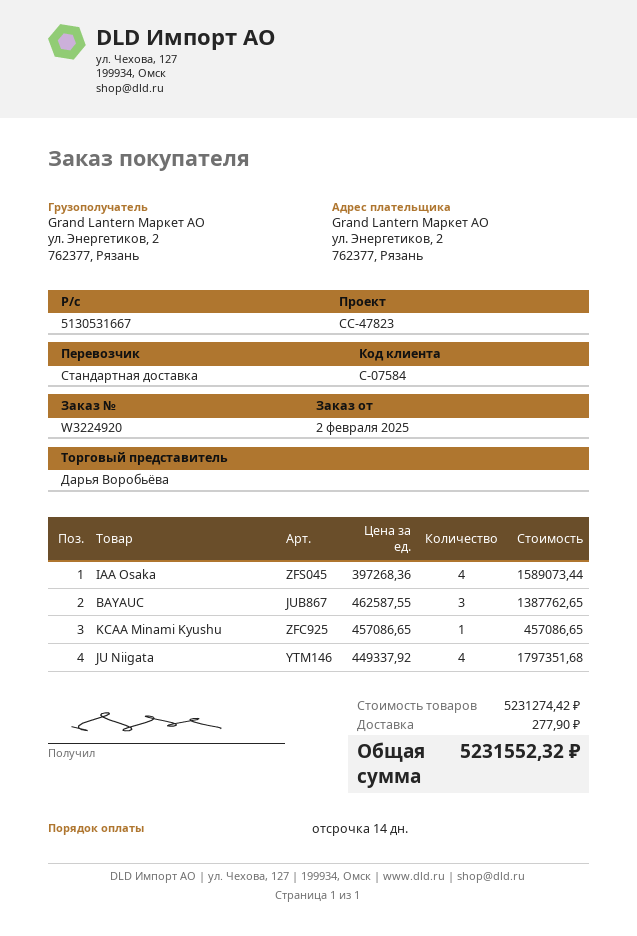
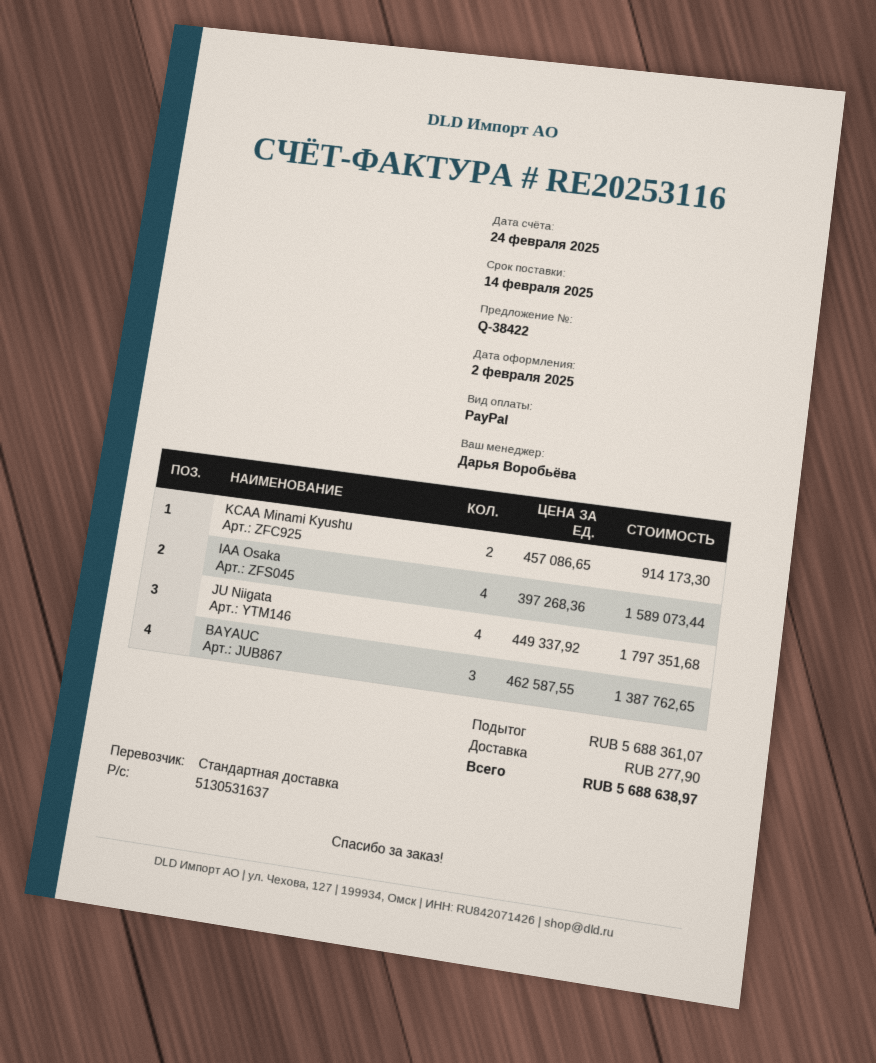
bank account: 5130531667 -> 5130531637
KCAA Minami Kyushu: 1 x 457086.65 = 457086.65 -> 2 x 457086.65 = 914173.30
subtotal: 5231274.42 -> 5688361.07
total: 5231552.32 -> 5688638.97

